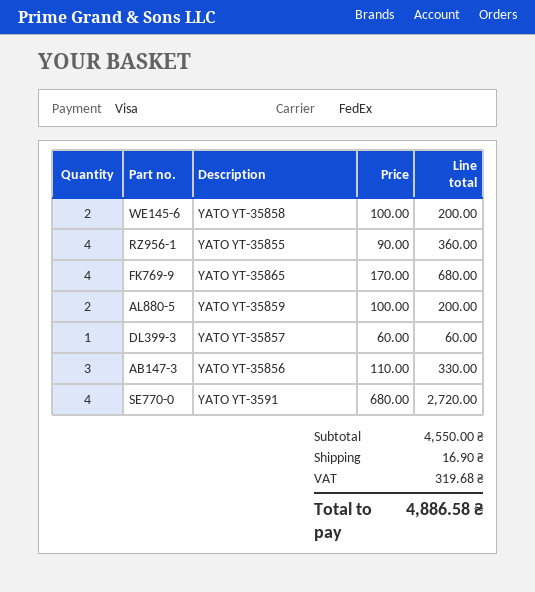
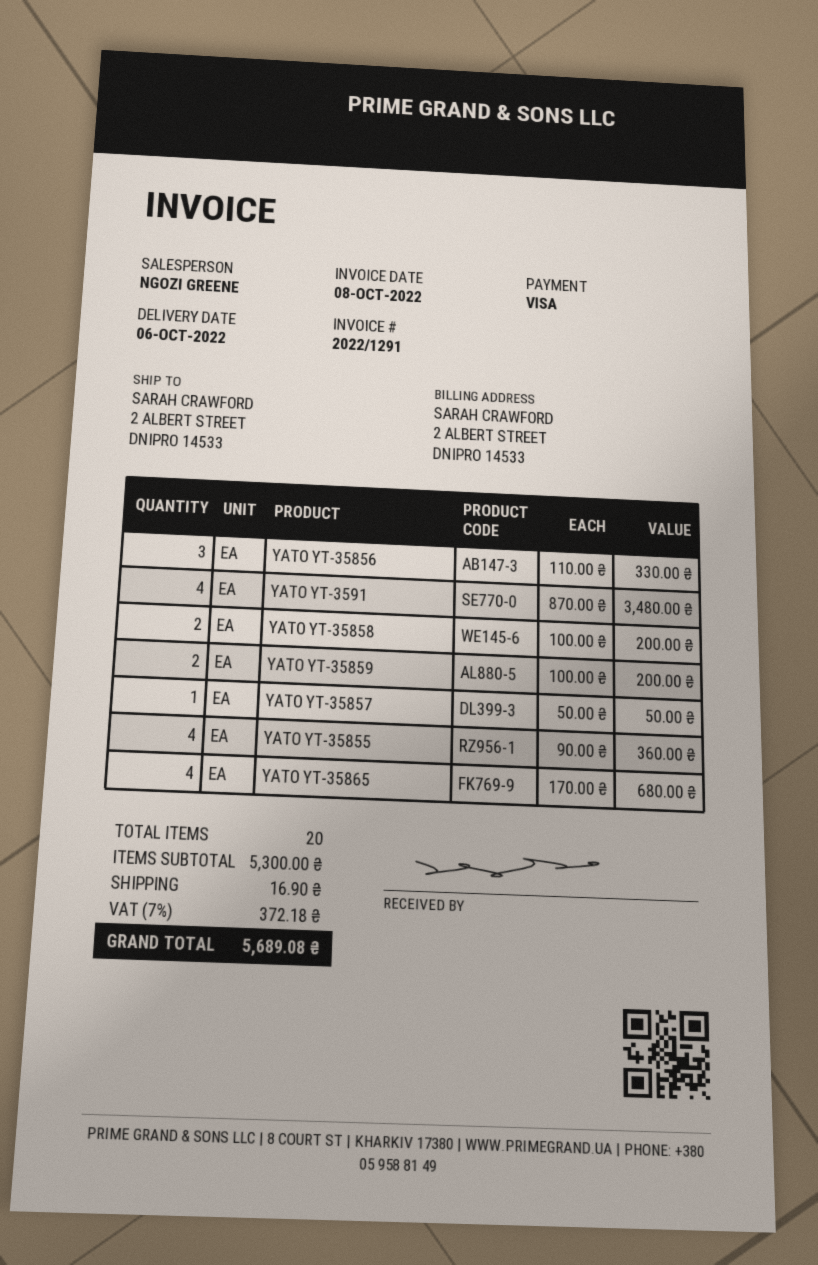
YATO YT-35857: 1 x 60.00 = 60.00 -> 1 x 50.00 = 50.00
YATO YT-3591: 4 x 680.00 = 2720.00 -> 4 x 870.00 = 3480.00
subtotal: 4550.00 -> 5300.00
tax: 319.68 -> 372.18
total: 4886.58 -> 5689.08

